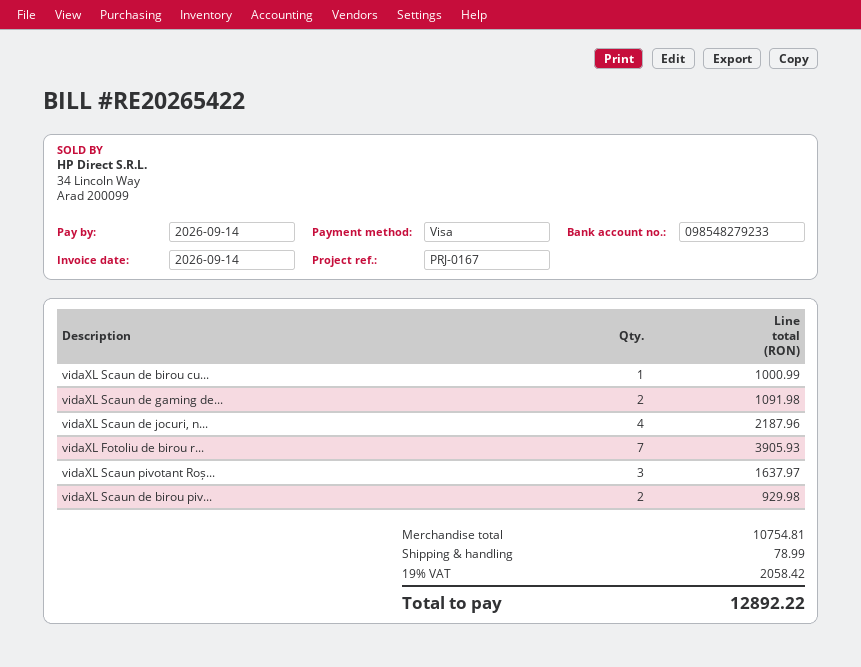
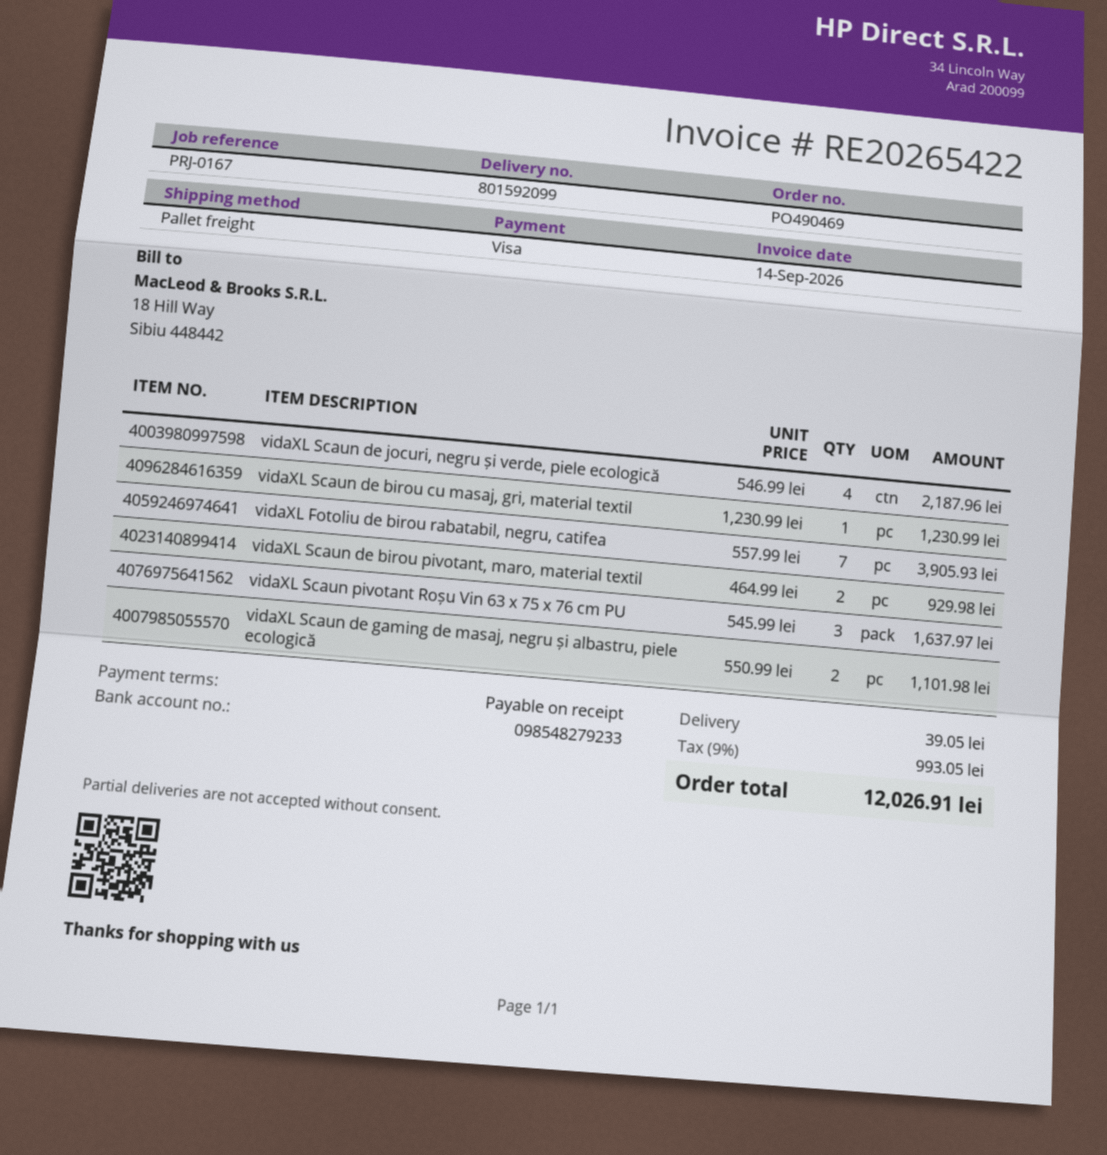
vidaXL Scaun de birou cu...: 1 for 1000.99 -> 1 for 1230.99
vidaXL Scaun de gaming de...: 2 for 1091.98 -> 2 for 1101.98
shipping: 78.99 -> 39.05
tax: 19% = 2058.42 -> 9% = 993.05
total: 12892.22 -> 12026.91

